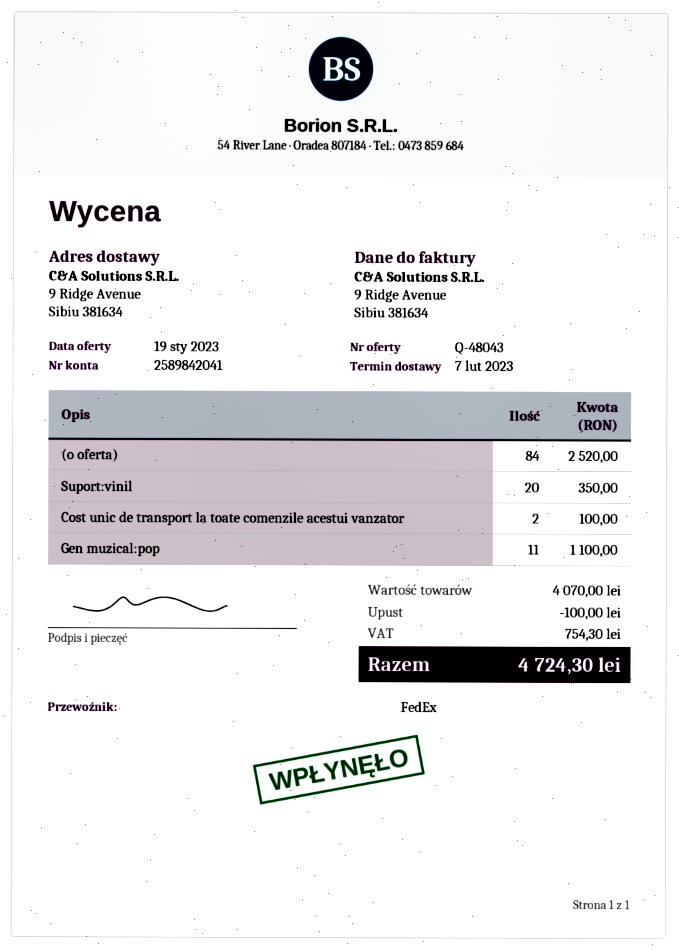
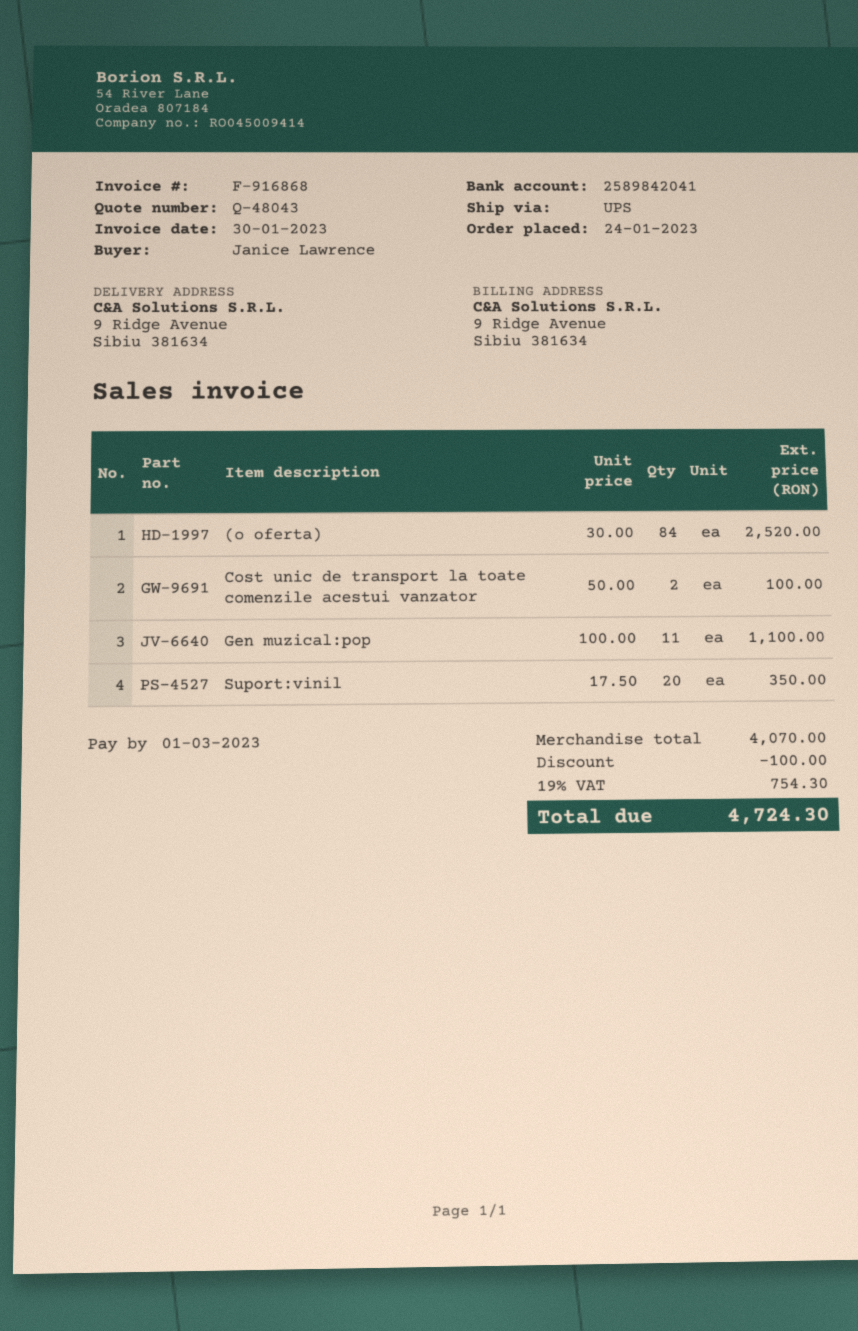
shipping method: FedEx -> UPS

